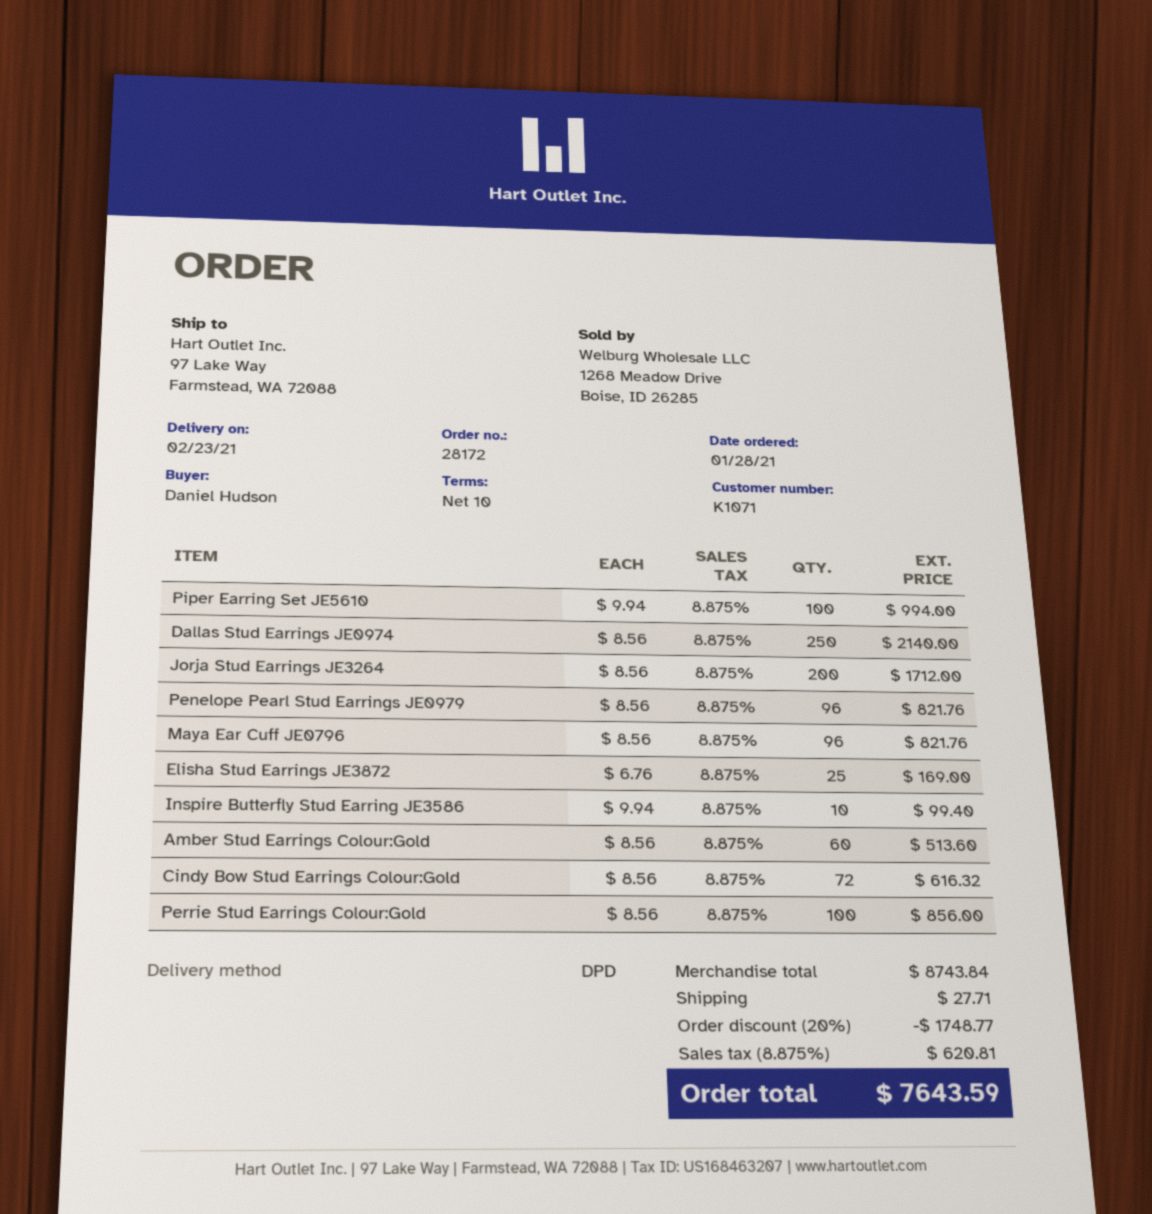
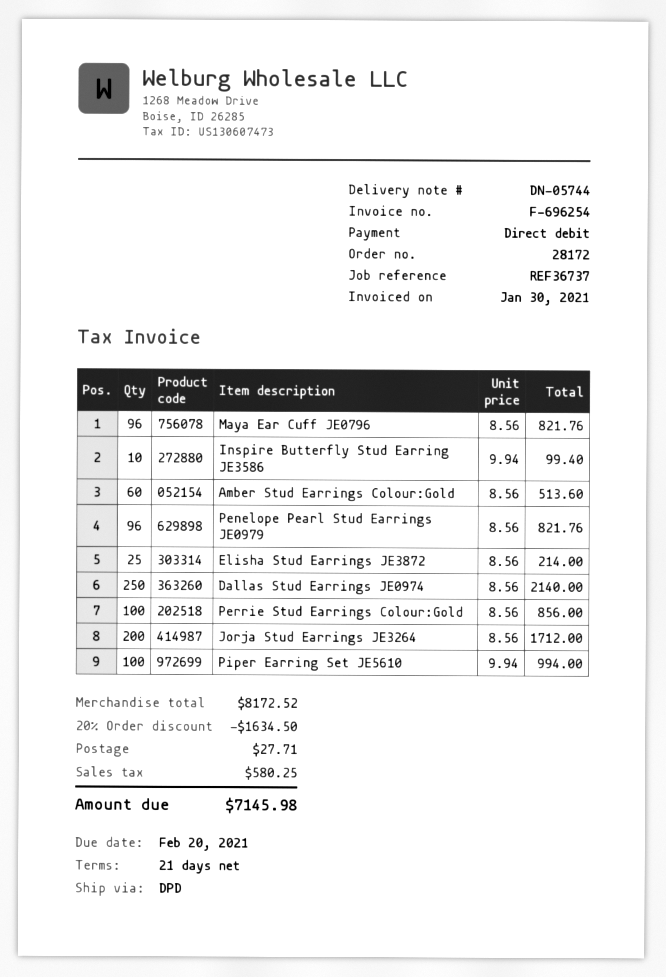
payment terms: 10 days -> 21 days
Elisha Stud Earrings JE3872: 25 x 6.76 = 169.00 -> 25 x 8.56 = 214.00
Cindy Bow Stud Earrings Colour:Gold: 72 x 8.56 = 616.32 -> none
subtotal: 8743.84 -> 8172.52
discount: 20% = 1748.77 -> 20% = 1634.50
tax: 620.81 -> 580.25
total: 7643.59 -> 7145.98

